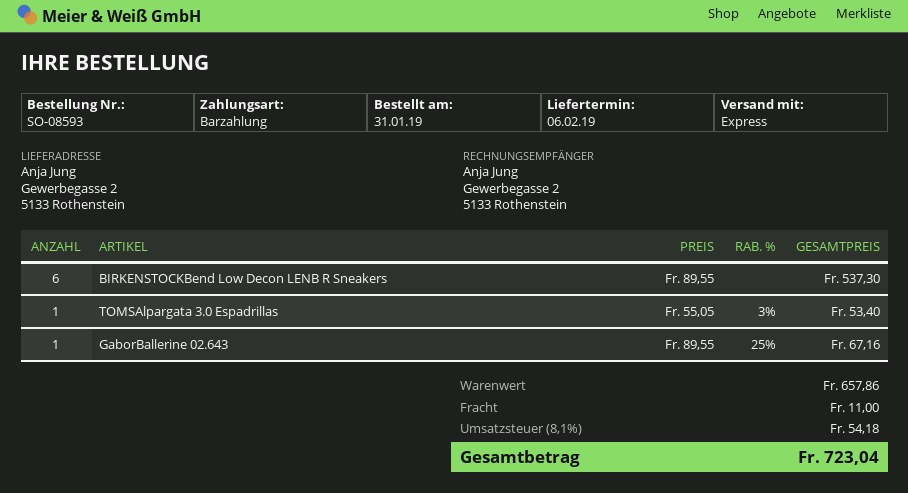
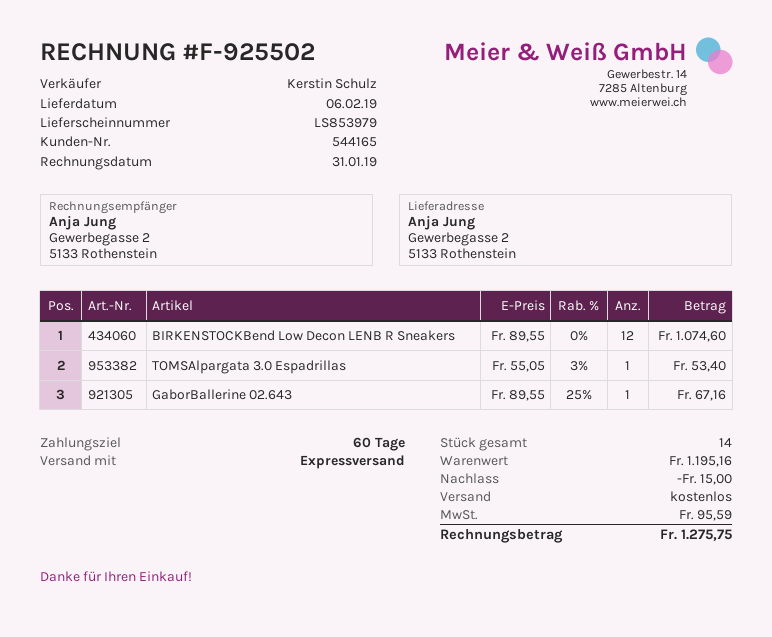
BIRKENSTOCKBend Low Decon LENB R Sneakers: 6 x 89.55 = 537.30 -> 12 x 89.55 = 1074.60
subtotal: 657.86 -> 1195.16
discount: none -> 15.00
shipping: 11.00 -> 0.00
tax: 54.18 -> 95.59
total: 723.04 -> 1275.75

